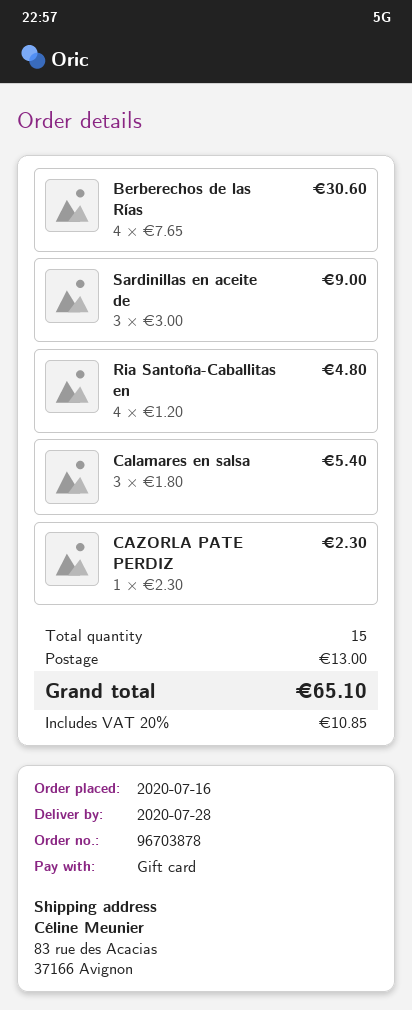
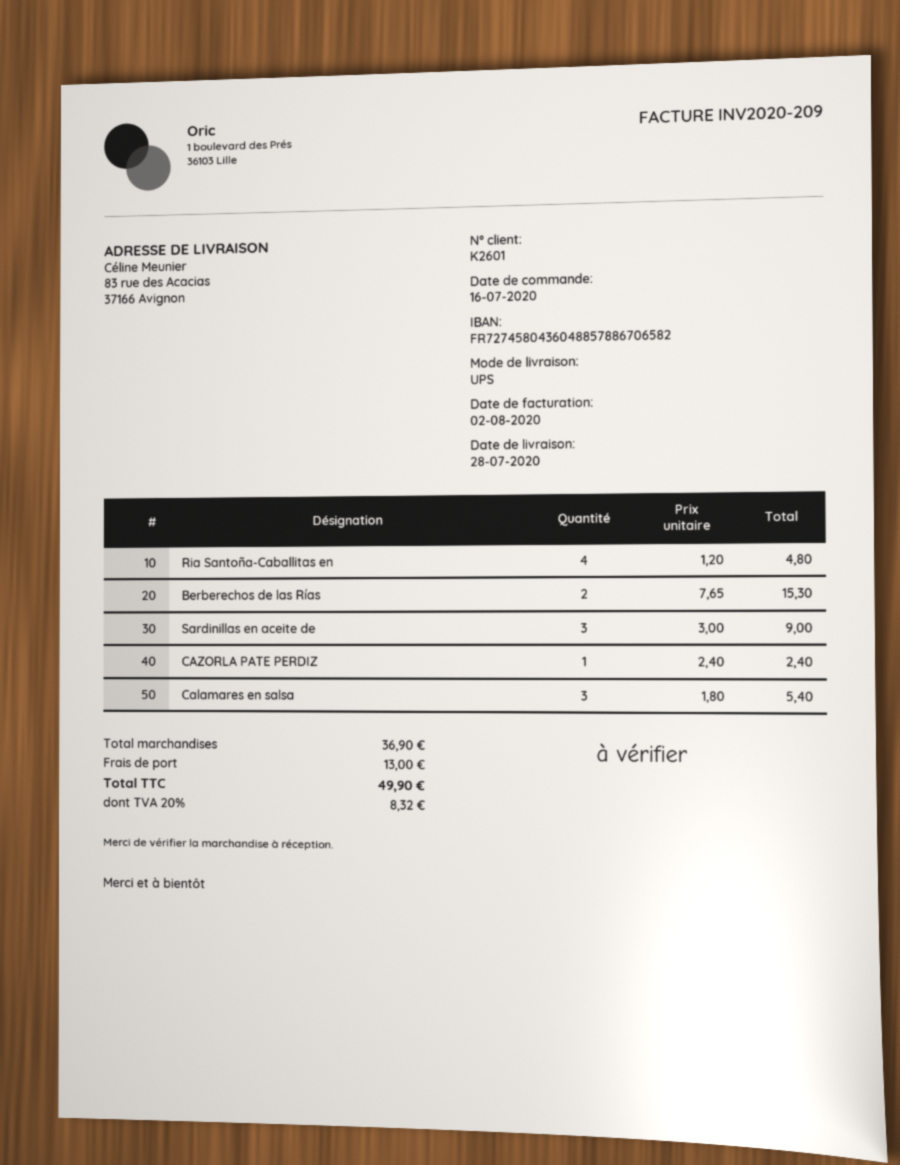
Berberechos de las Rías: 4 x 7.65 = 30.60 -> 2 x 7.65 = 15.30
CAZORLA PATE PERDIZ: 1 x 2.30 = 2.30 -> 1 x 2.40 = 2.40
tax: 20% = 10.85 -> 20% = 8.32
total: 65.10 -> 49.90

